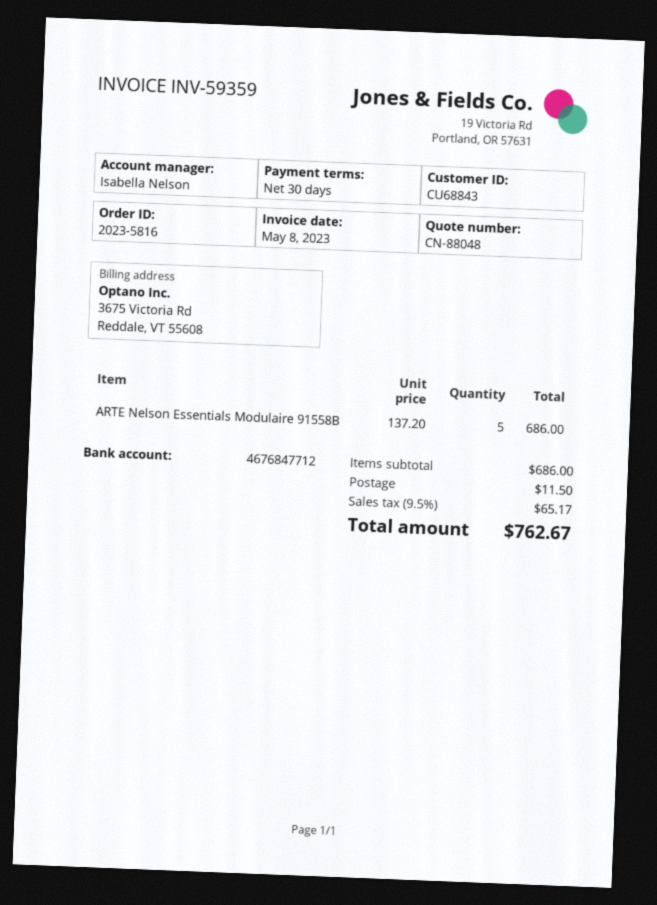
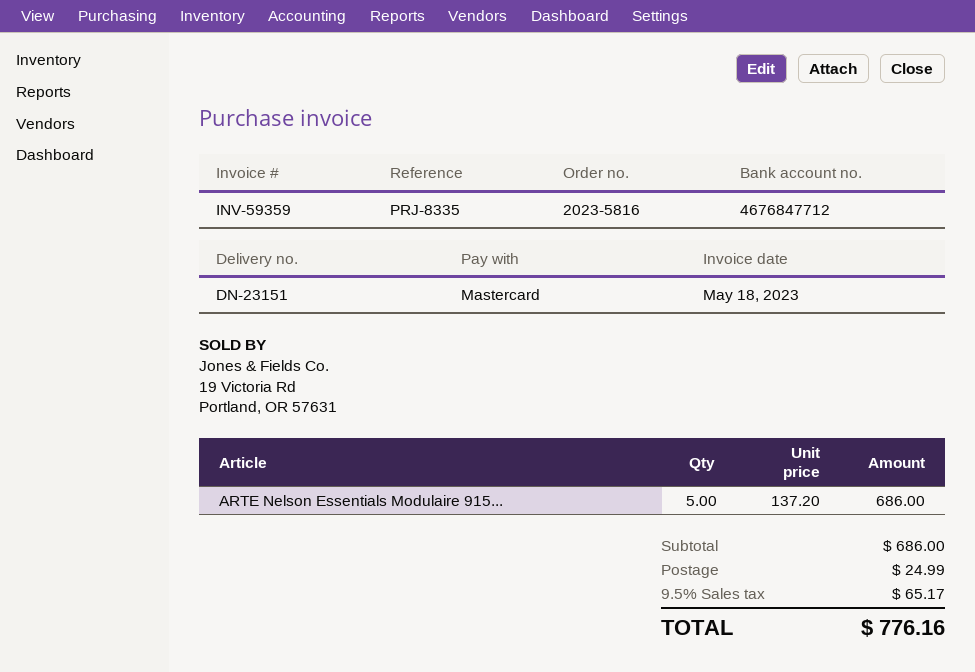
invoice date: 2023-05-08 -> 2023-05-18
shipping: 11.50 -> 24.99
total: 762.67 -> 776.16

